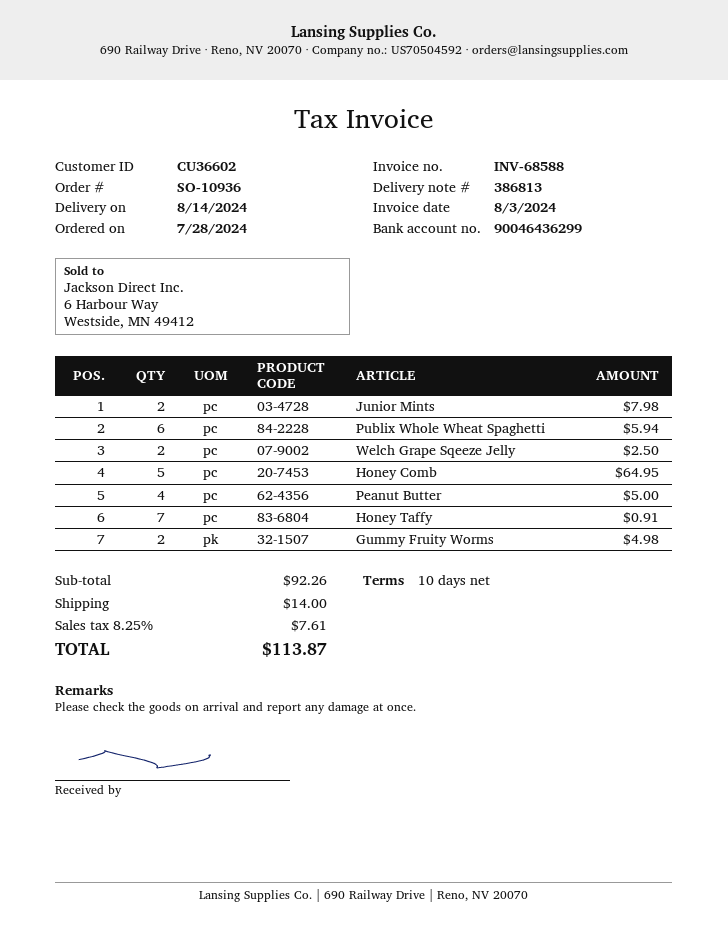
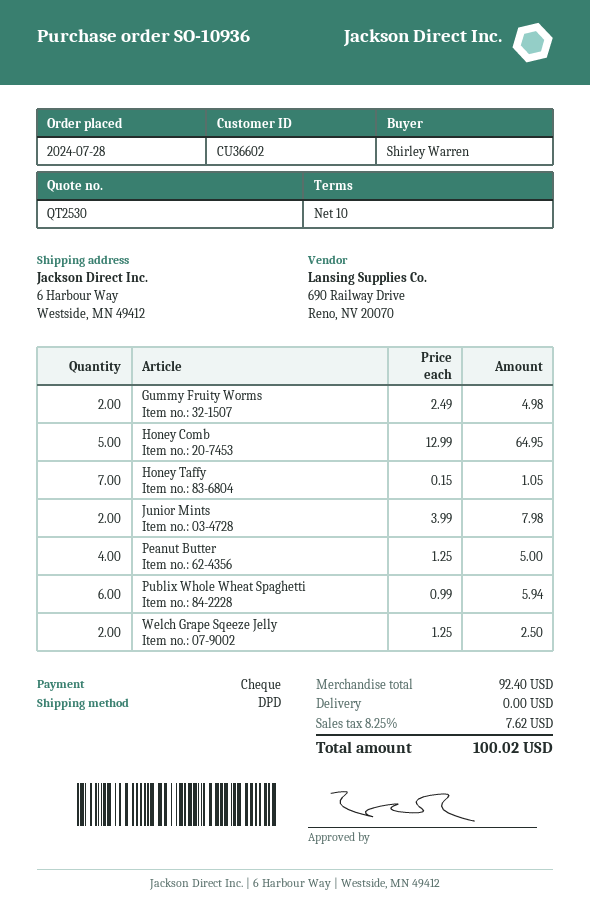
Honey Taffy: 7 for 0.91 -> 7 for 1.05
subtotal: 92.26 -> 92.40
shipping: 14.00 -> 0.00
tax: 8.25% = 7.61 -> 8.25% = 7.62
total: 113.87 -> 100.02

